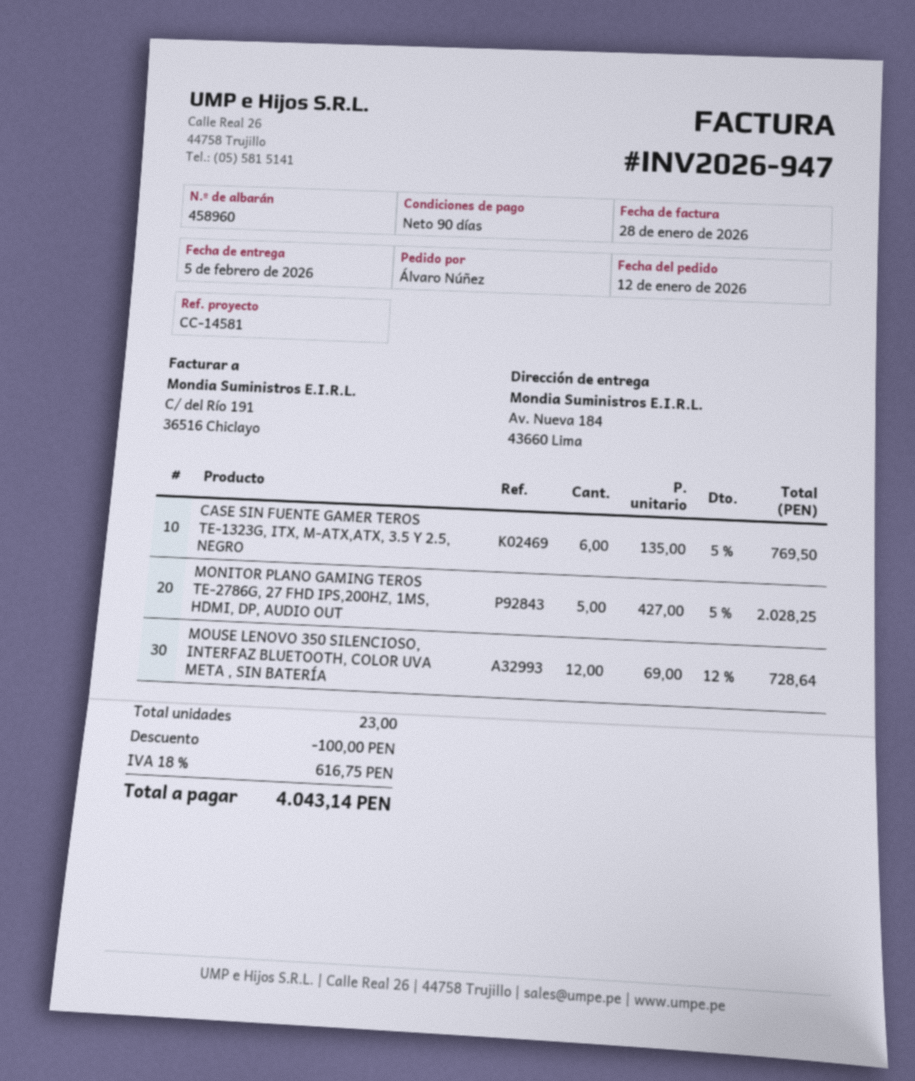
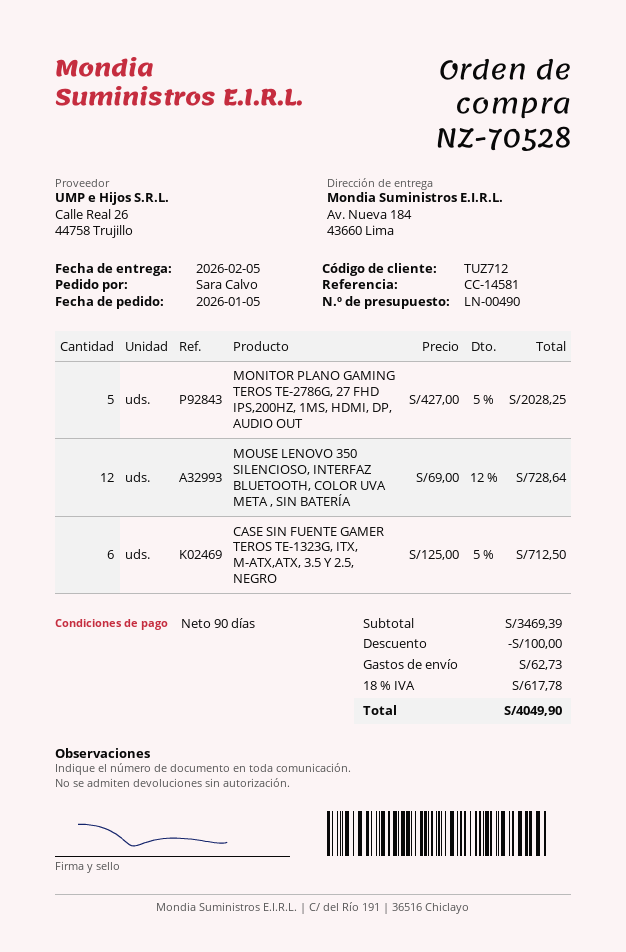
order date: 2026-01-12 -> 2026-01-05
ordered by: Álvaro Núñez -> Sara Calvo
CASE SIN FUENTE GAMER TEROS TE-1323G, ITX, M-ATX,ATX, 3.5 Y 2.5, NEGRO: 6 x 135.00 - 5% = 769.50 -> 6 x 125.00 - 5% = 712.50
shipping: none -> 62.73
tax: 18% = 616.75 -> 18% = 617.78
total: 4043.14 -> 4049.90

